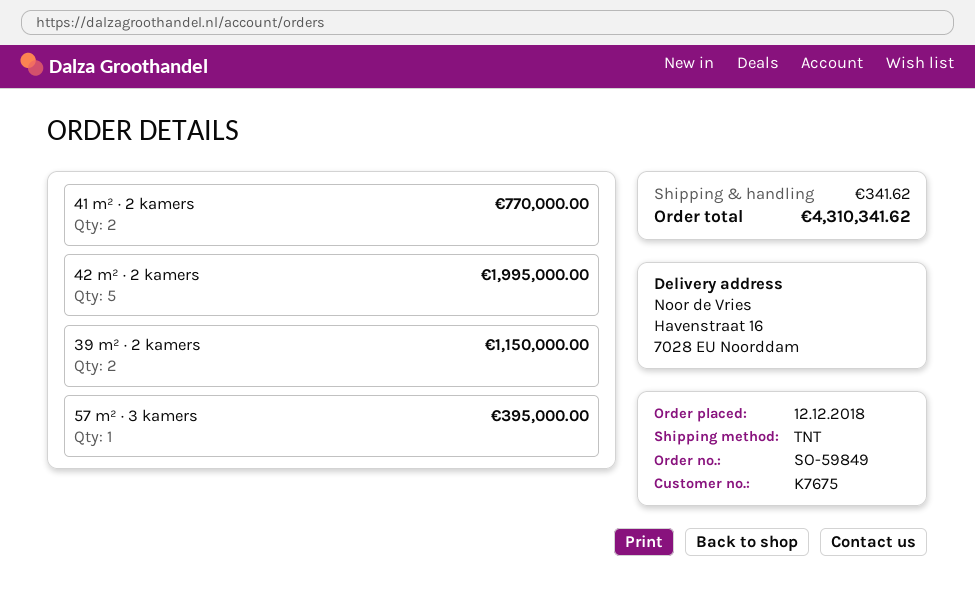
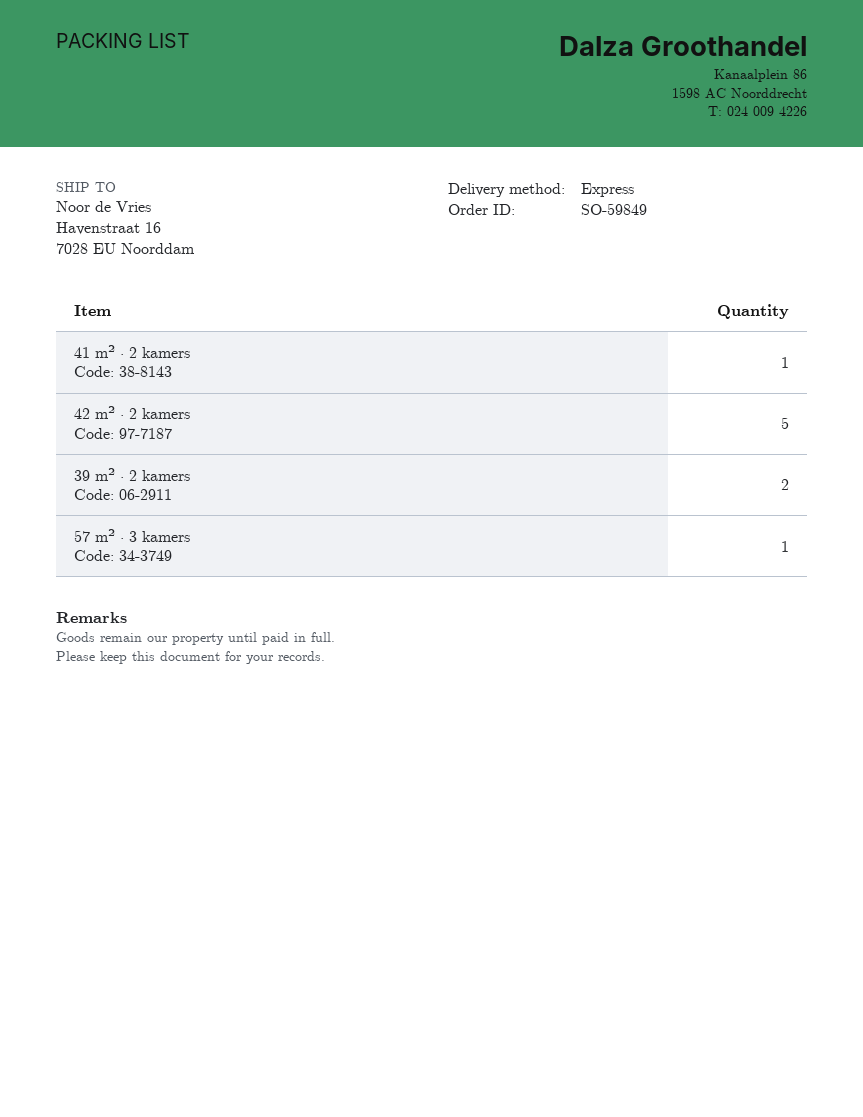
shipping method: TNT -> express
41 m² · 2 kamers: 2 -> 1

